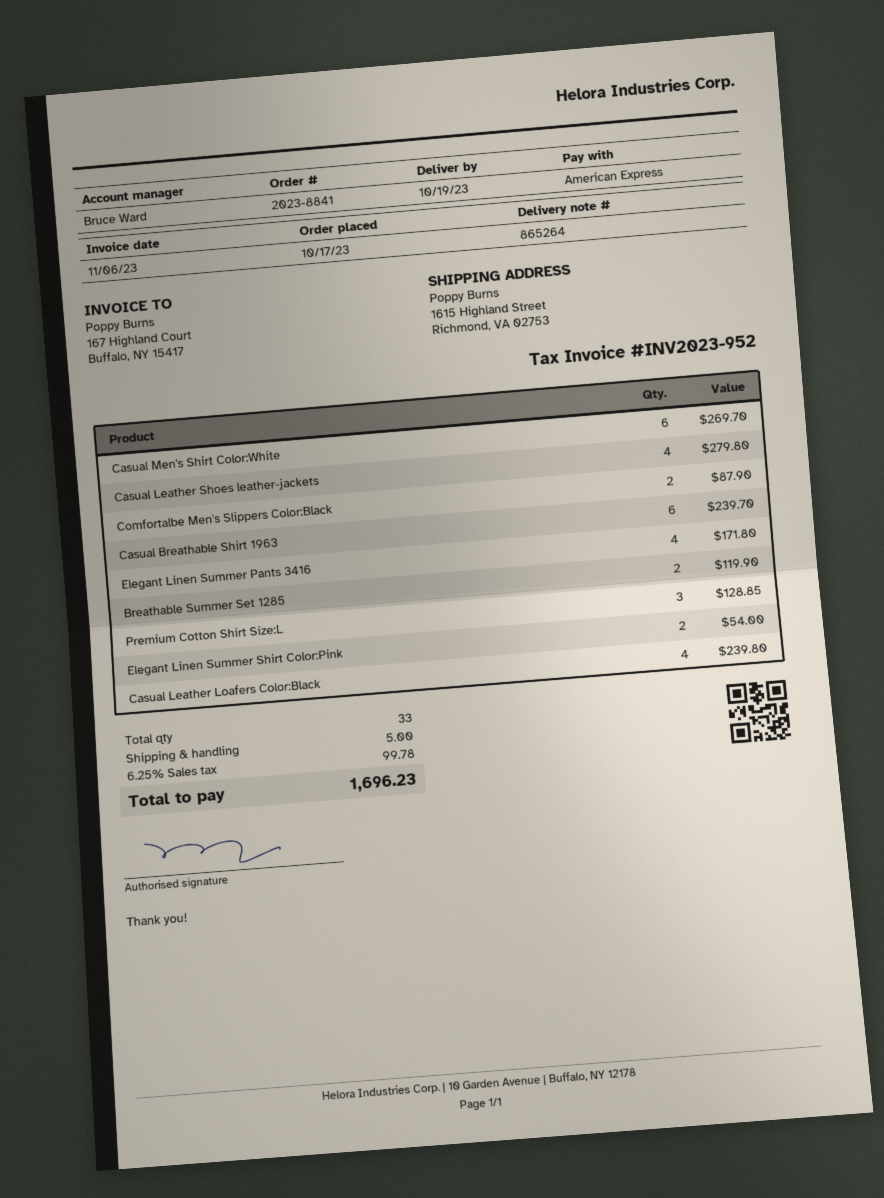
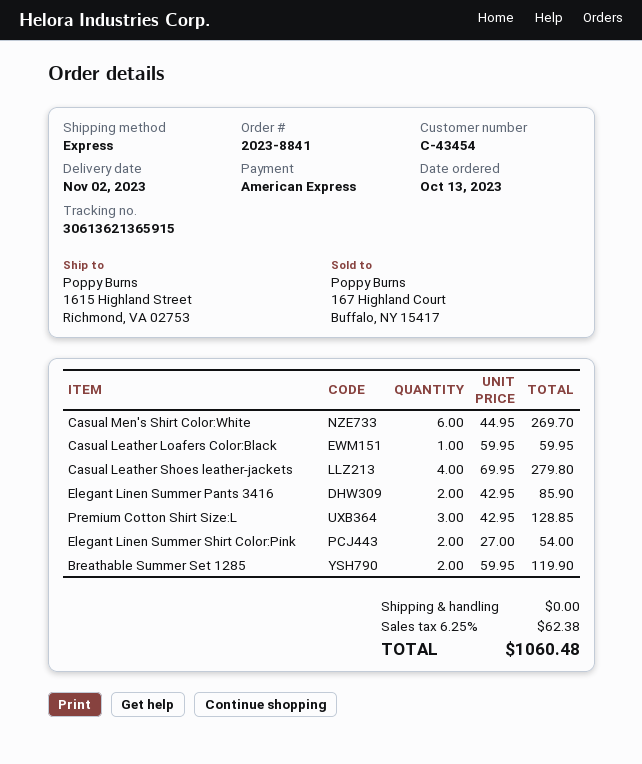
order date: 2023-10-17 -> 2023-10-13
delivery date: 2023-10-19 -> 2023-11-02
Comfortalbe Men's Slippers Color:Black: 2 for 87.90 -> none
Casual Breathable Shirt 1963: 6 for 239.70 -> none
Elegant Linen Summer Pants 3416: 4 for 171.80 -> 2 for 85.90
Casual Leather Loafers Color:Black: 4 for 239.80 -> 1 for 59.95
shipping: 5.00 -> 0.00
tax: 6.25% = 99.78 -> 6.25% = 62.38
total: 1696.23 -> 1060.48

